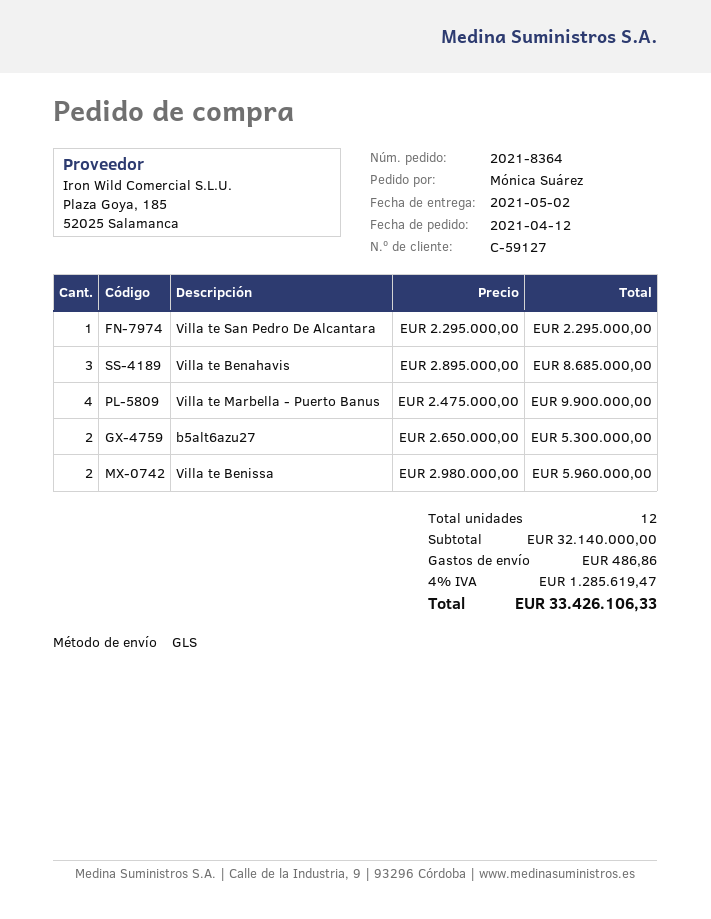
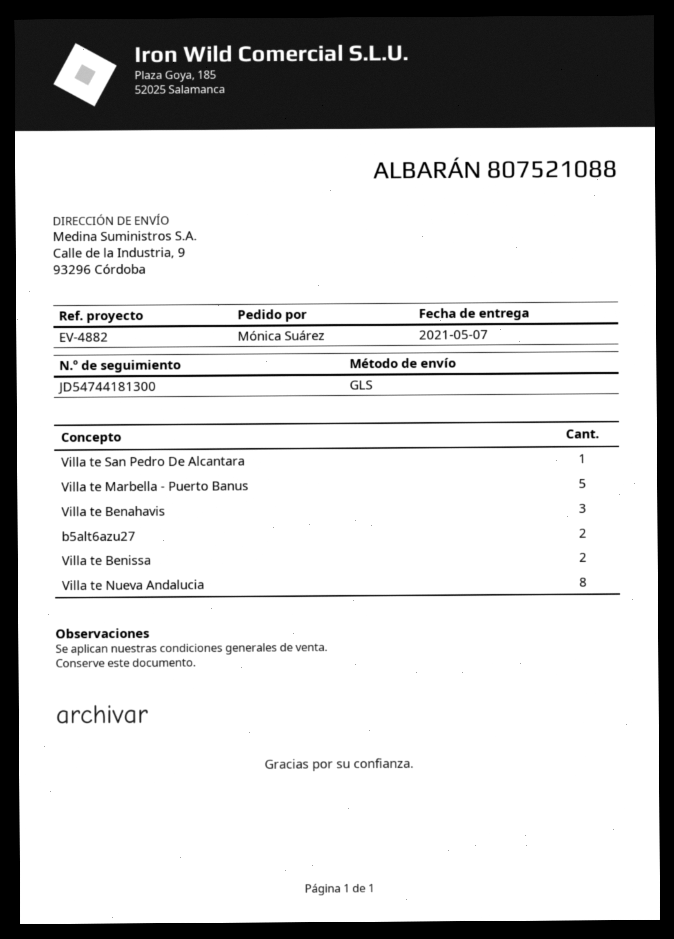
delivery date: 2021-05-02 -> 2021-05-07
Villa te Marbella - Puerto Banus: 4 -> 5
Villa te Nueva Andalucia: none -> 8

